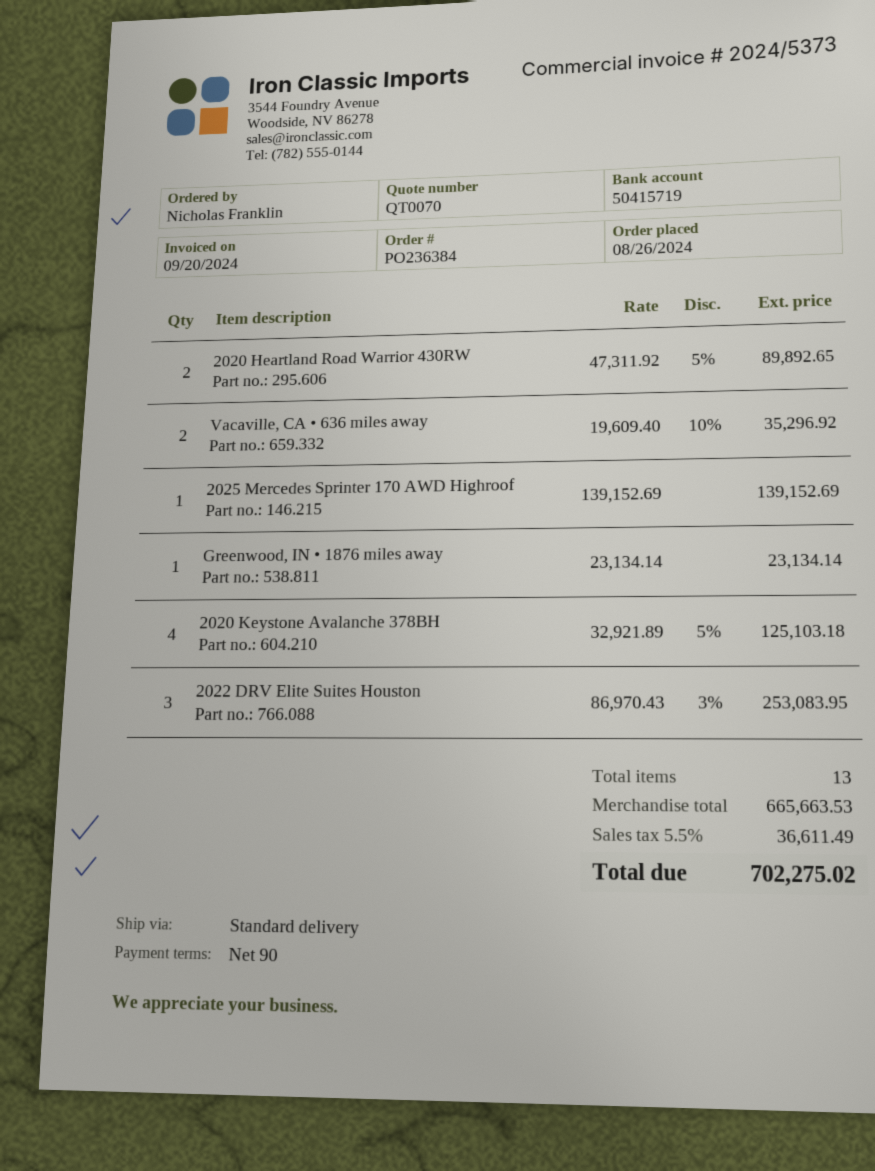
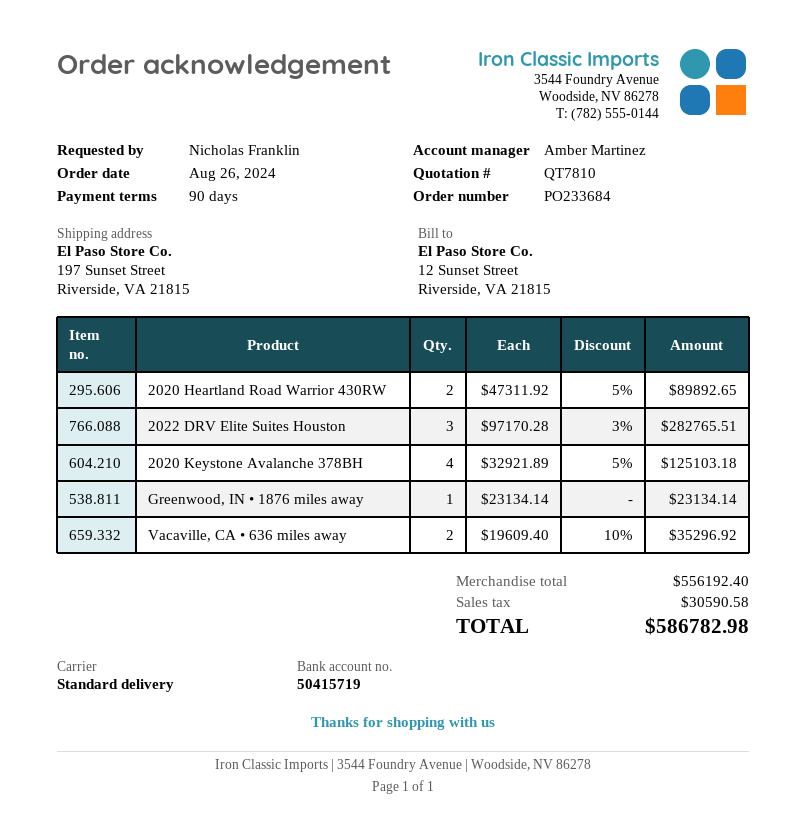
quote number: QT0070 -> QT7810
order number: PO236384 -> PO233684
2025 Mercedes Sprinter 170 AWD Highroof: 1 x 139152.69 = 139152.69 -> none
2022 DRV Elite Suites Houston: 3 x 86970.43 - 3% = 253083.95 -> 3 x 97170.28 - 3% = 282765.51
subtotal: 665663.53 -> 556192.40
tax: 36611.49 -> 30590.58
total: 702275.02 -> 586782.98

